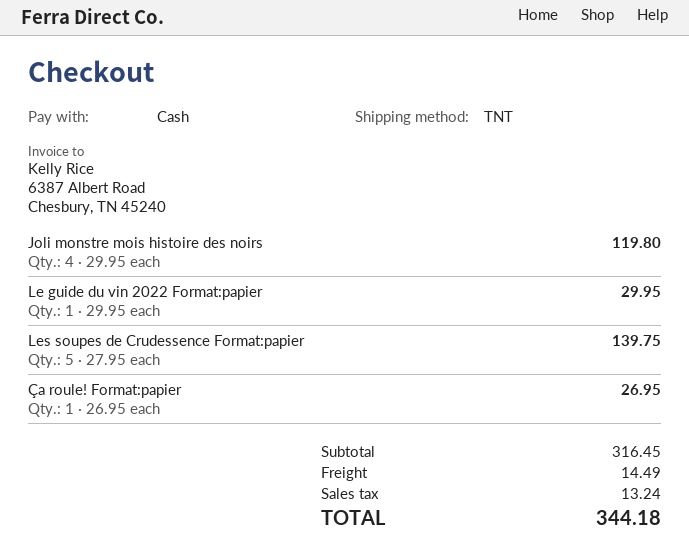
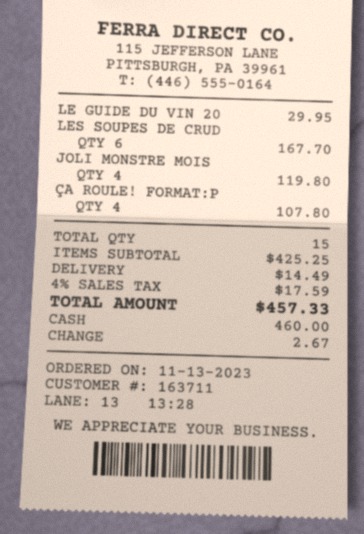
Les soupes de Crudessence Format:papier: 5 for 139.75 -> 6 for 167.70
Ça roule! Format:papier: 1 for 26.95 -> 4 for 107.80
subtotal: 316.45 -> 425.25
tax: 13.24 -> 17.59
total: 344.18 -> 457.33

